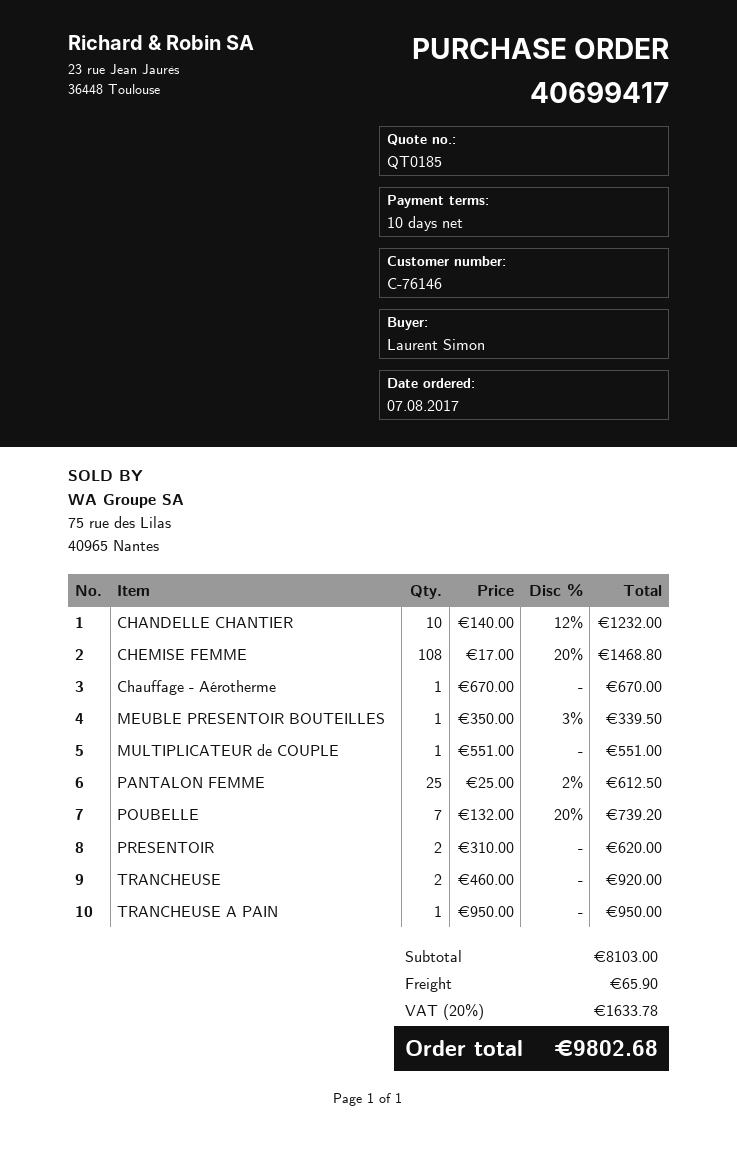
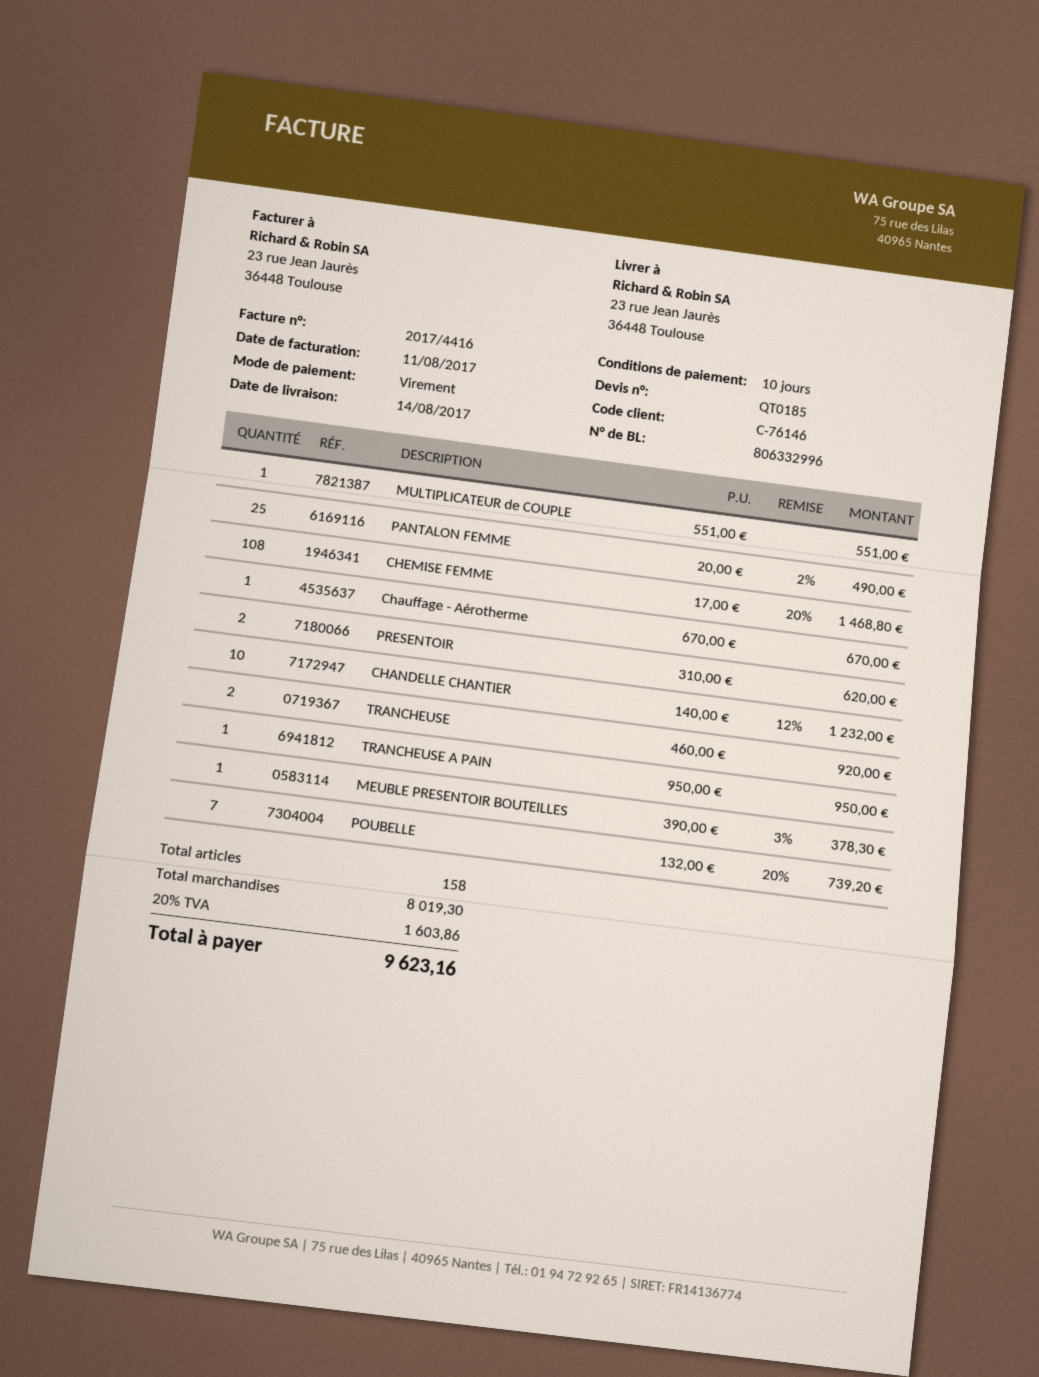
MEUBLE PRESENTOIR BOUTEILLES: 1 x 350.00 - 3% = 339.50 -> 1 x 390.00 - 3% = 378.30
PANTALON FEMME: 25 x 25.00 - 2% = 612.50 -> 25 x 20.00 - 2% = 490.00
subtotal: 8103.00 -> 8019.30
shipping: 65.90 -> none
tax: 20% = 1633.78 -> 20% = 1603.86
total: 9802.68 -> 9623.16

